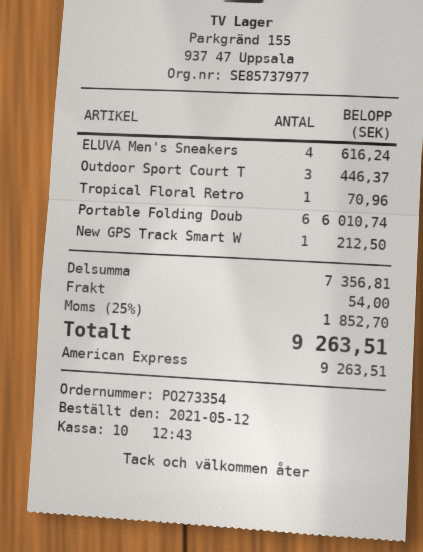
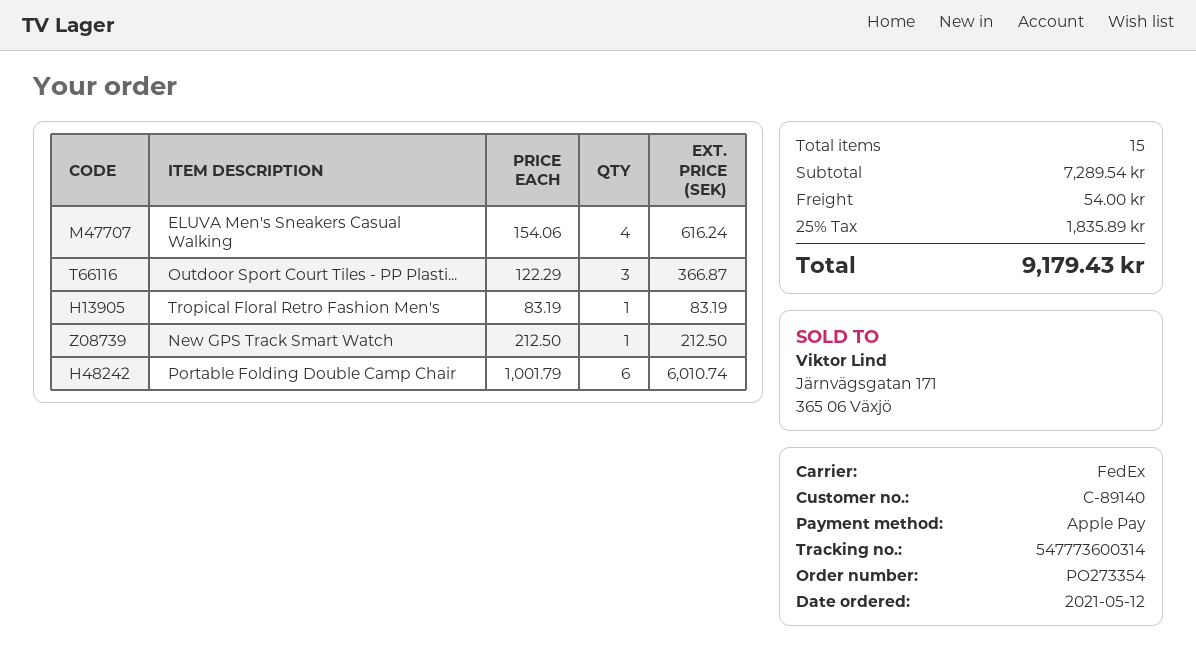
payment method: American Express -> Apple Pay
Outdoor Sport Court T: 3 for 446.37 -> 3 for 366.87
Tropical Floral Retro: 1 for 70.96 -> 1 for 83.19
subtotal: 7356.81 -> 7289.54
tax: 25% = 1852.70 -> 25% = 1835.89
total: 9263.51 -> 9179.43

